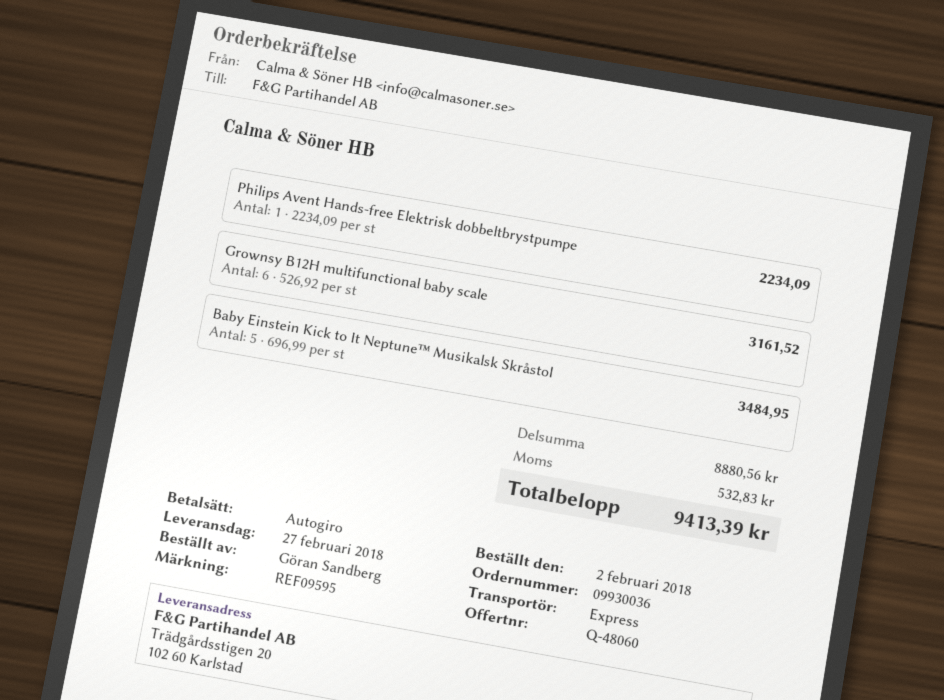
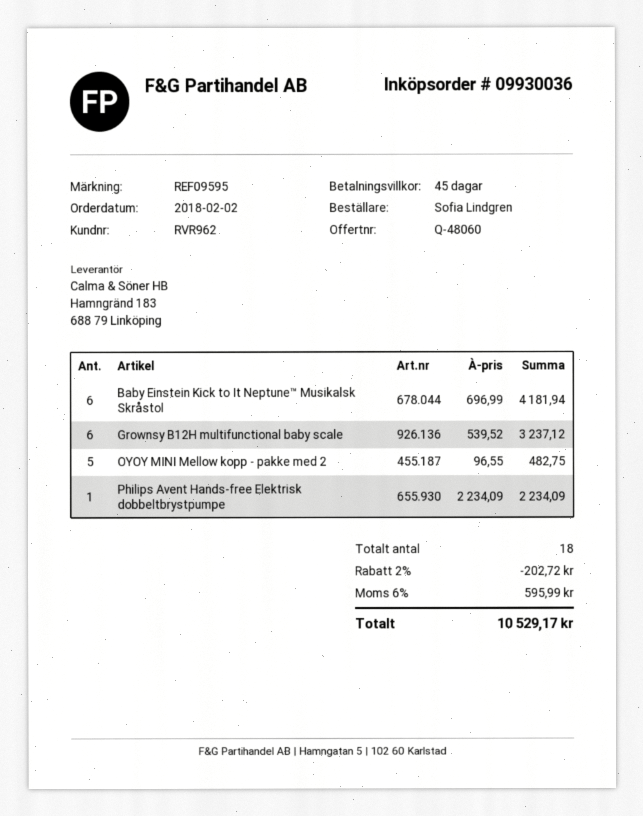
ordered by: Göran Sandberg -> Sofia Lindgren
Grownsy B12H multifunctional baby scale: 6 x 526.92 = 3161.52 -> 6 x 539.52 = 3237.12
Baby Einstein Kick to It Neptune™ Musikalsk Skråstol: 5 x 696.99 = 3484.95 -> 6 x 696.99 = 4181.94
OYOY MINI Mellow kopp - pakke med 2: none -> 5 x 96.55 = 482.75
discount: none -> 2% = 202.72
tax: 532.83 -> 595.99
total: 9413.39 -> 10529.17

